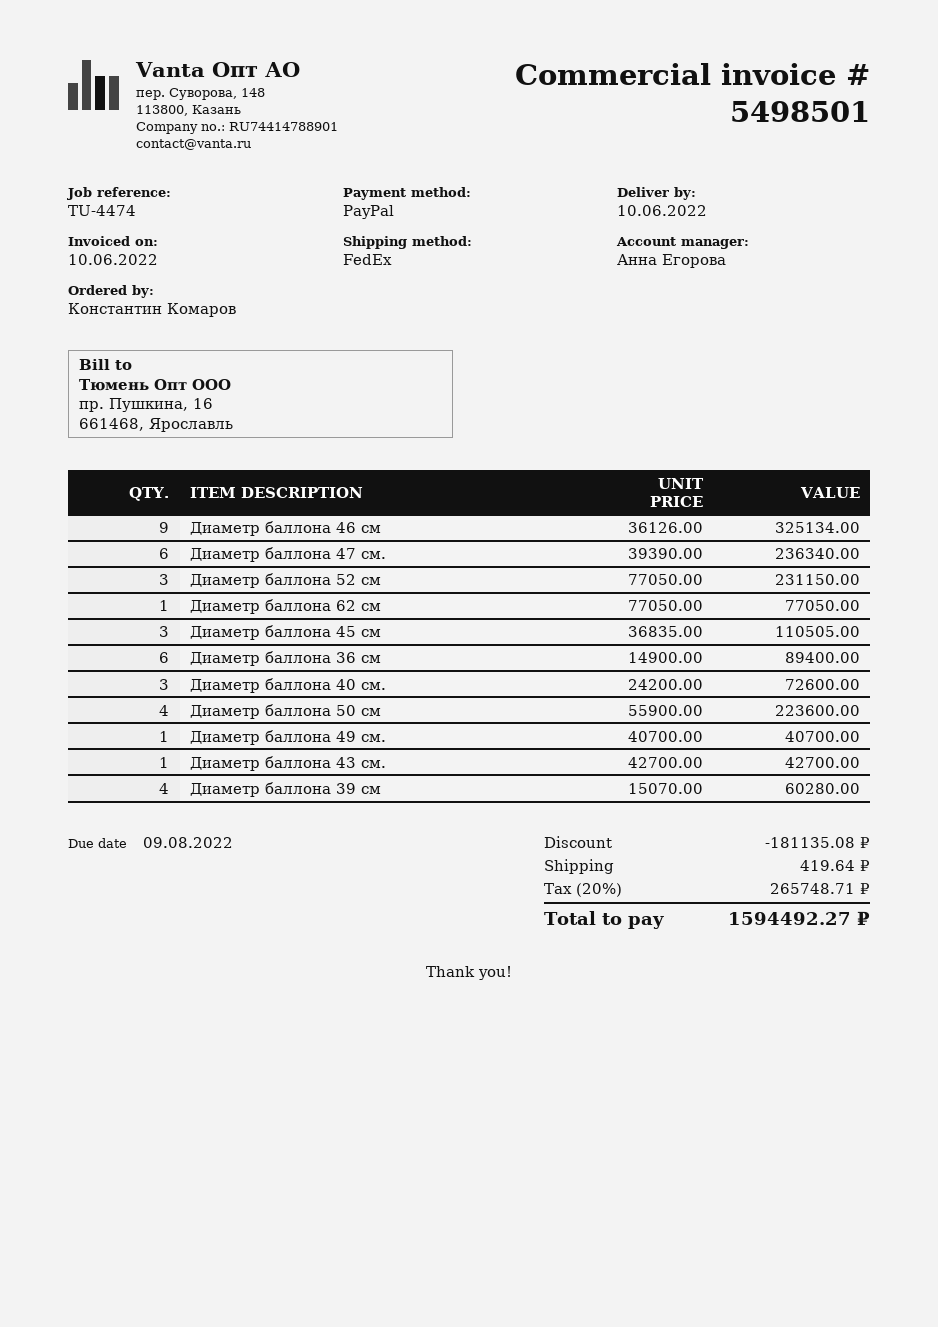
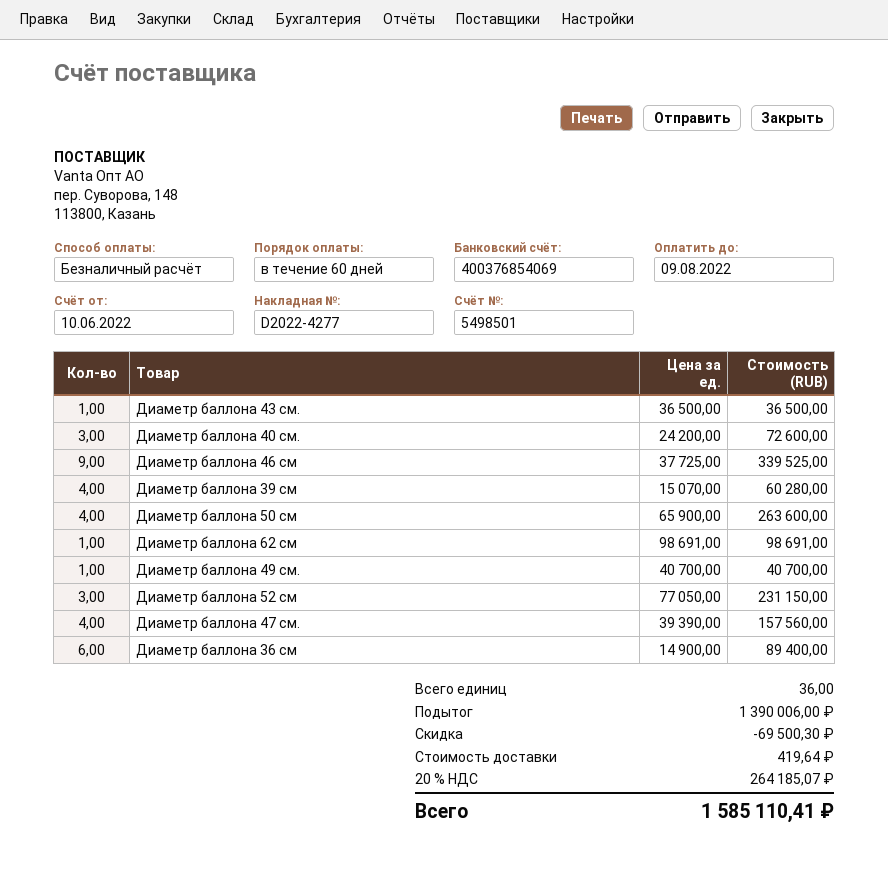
payment method: PayPal -> bank transfer
Диаметр баллона 46 см: 9 x 36126.00 = 325134.00 -> 9 x 37725.00 = 339525.00
Диаметр баллона 47 см.: 6 x 39390.00 = 236340.00 -> 4 x 39390.00 = 157560.00
Диаметр баллона 62 см: 1 x 77050.00 = 77050.00 -> 1 x 98691.00 = 98691.00
Диаметр баллона 45 см: 3 x 36835.00 = 110505.00 -> none
Диаметр баллона 50 см: 4 x 55900.00 = 223600.00 -> 4 x 65900.00 = 263600.00
Диаметр баллона 43 см.: 1 x 42700.00 = 42700.00 -> 1 x 36500.00 = 36500.00
discount: 181135.08 -> 69500.30
tax: 20% = 265748.71 -> 20% = 264185.07
total: 1594492.27 -> 1585110.41

